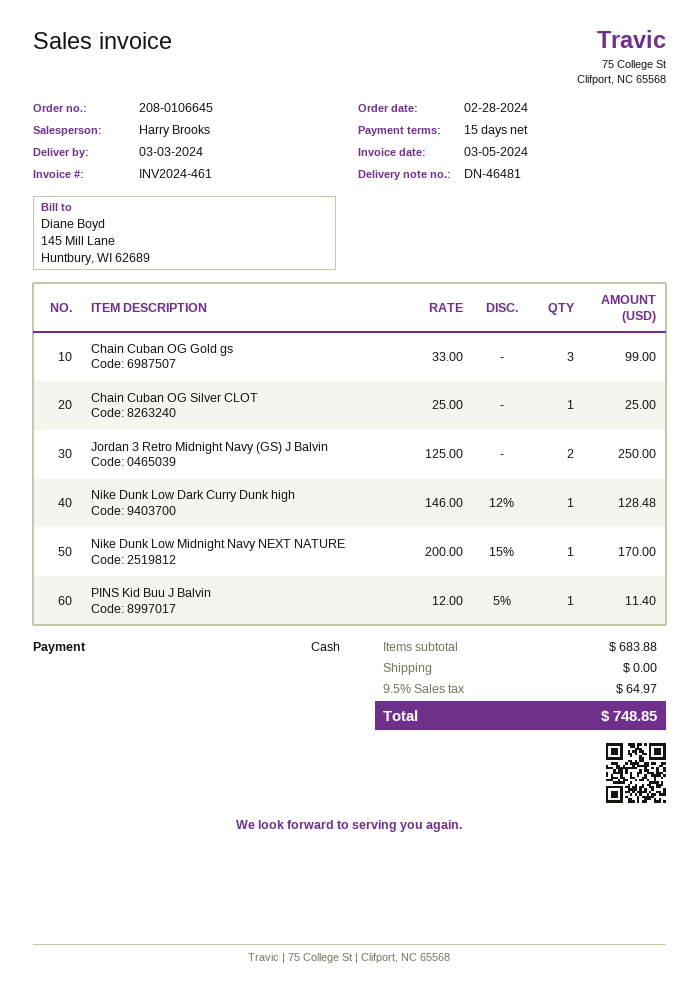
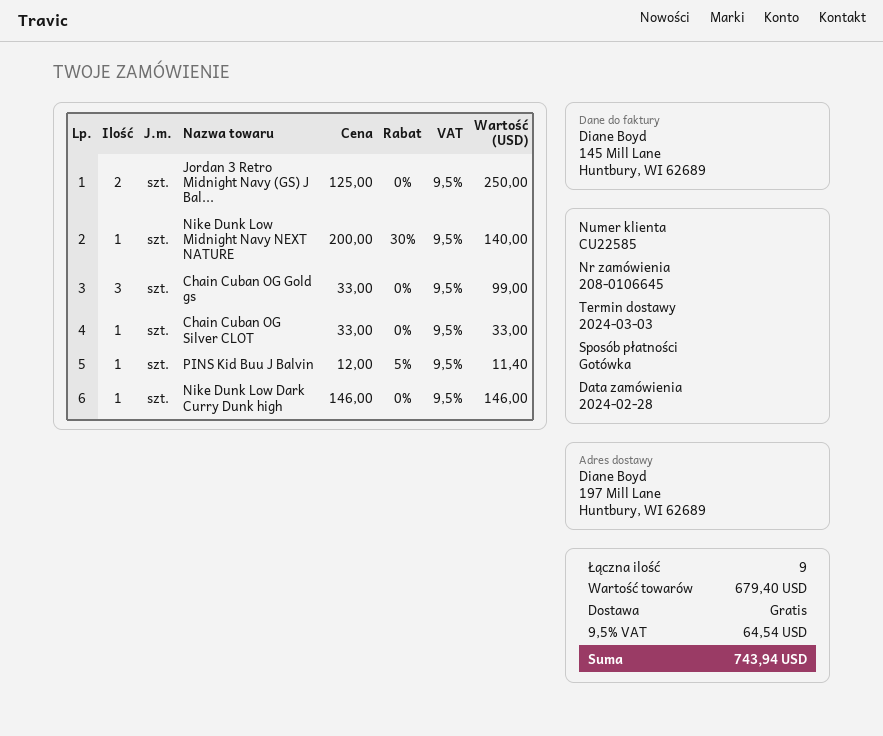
Chain Cuban OG Silver CLOT: 1 x 25.00 = 25.00 -> 1 x 33.00 = 33.00
Nike Dunk Low Dark Curry Dunk high: 1 x 146.00 - 12% = 128.48 -> 1 x 146.00 = 146.00
Nike Dunk Low Midnight Navy NEXT NATURE: 1 x 200.00 - 15% = 170.00 -> 1 x 200.00 - 30% = 140.00
subtotal: 683.88 -> 679.40
tax: 9.5% = 64.97 -> 9.5% = 64.54
total: 748.85 -> 743.94

